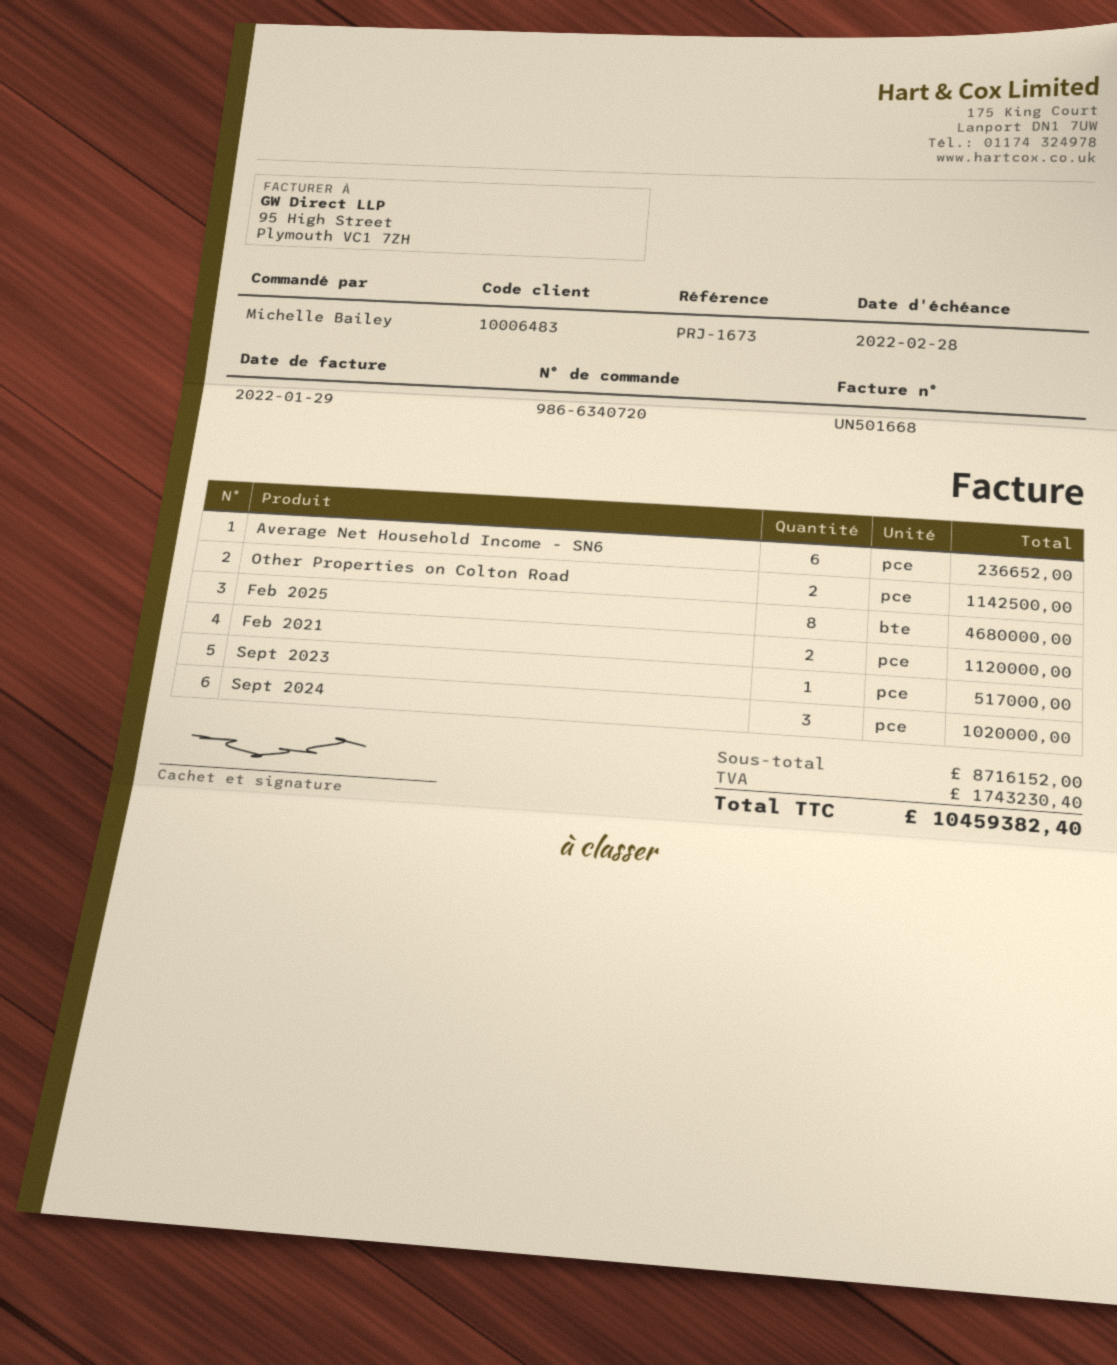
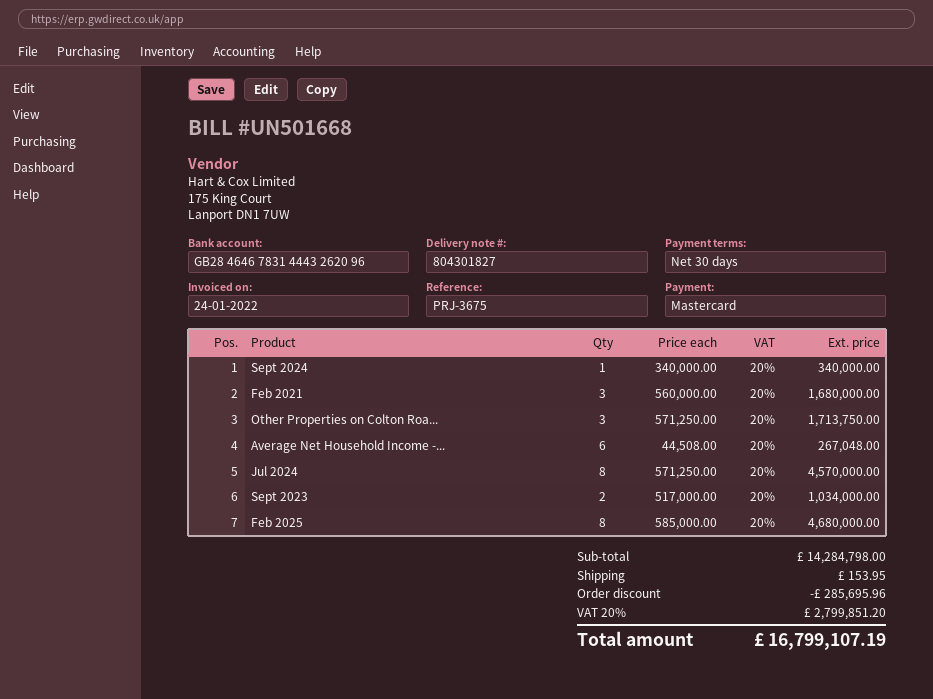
invoice date: 2022-01-29 -> 2022-01-24
reference: PRJ-1673 -> PRJ-3675
Average Net Household Income - SN6: 6 for 236652.00 -> 6 for 267048.00
Other Properties on Colton Road: 2 for 1142500.00 -> 3 for 1713750.00
Feb 2021: 2 for 1120000.00 -> 3 for 1680000.00
Sept 2023: 1 for 517000.00 -> 2 for 1034000.00
Sept 2024: 3 for 1020000.00 -> 1 for 340000.00
Jul 2024: none -> 8 for 4570000.00
subtotal: 8716152.00 -> 14284798.00
discount: none -> 285695.96
shipping: none -> 153.95
tax: 1743230.40 -> 2799851.20
total: 10459382.40 -> 16799107.19

